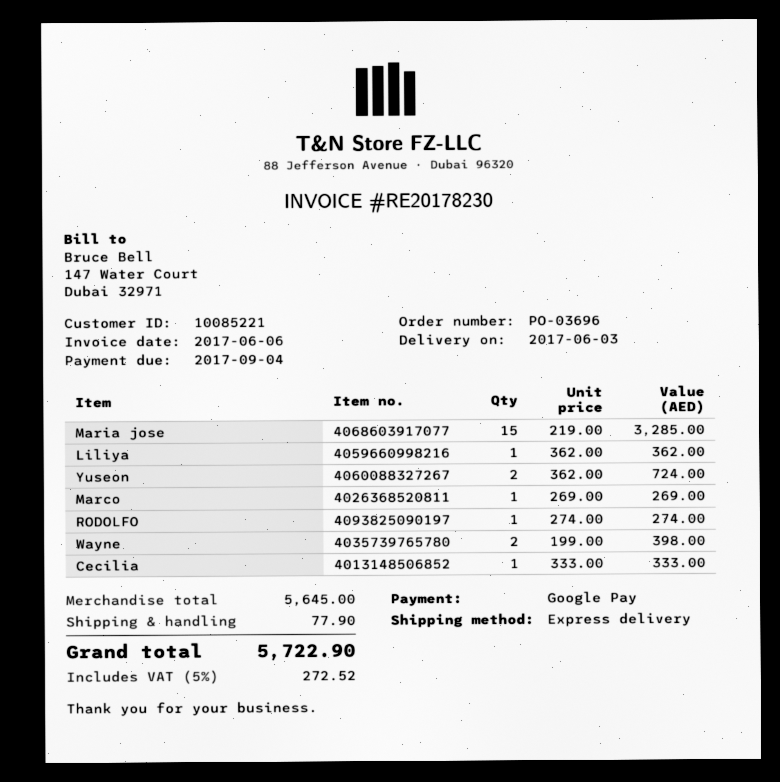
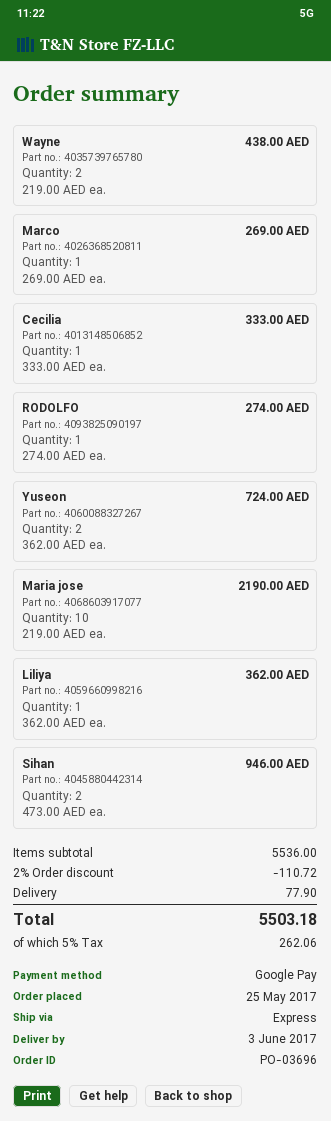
Maria jose: 15 x 219.00 = 3285.00 -> 10 x 219.00 = 2190.00
Wayne: 2 x 199.00 = 398.00 -> 2 x 219.00 = 438.00
Sihan: none -> 2 x 473.00 = 946.00
subtotal: 5645.00 -> 5536.00
discount: none -> 2% = 110.72
tax: 5% = 272.52 -> 5% = 262.06
total: 5722.90 -> 5503.18

